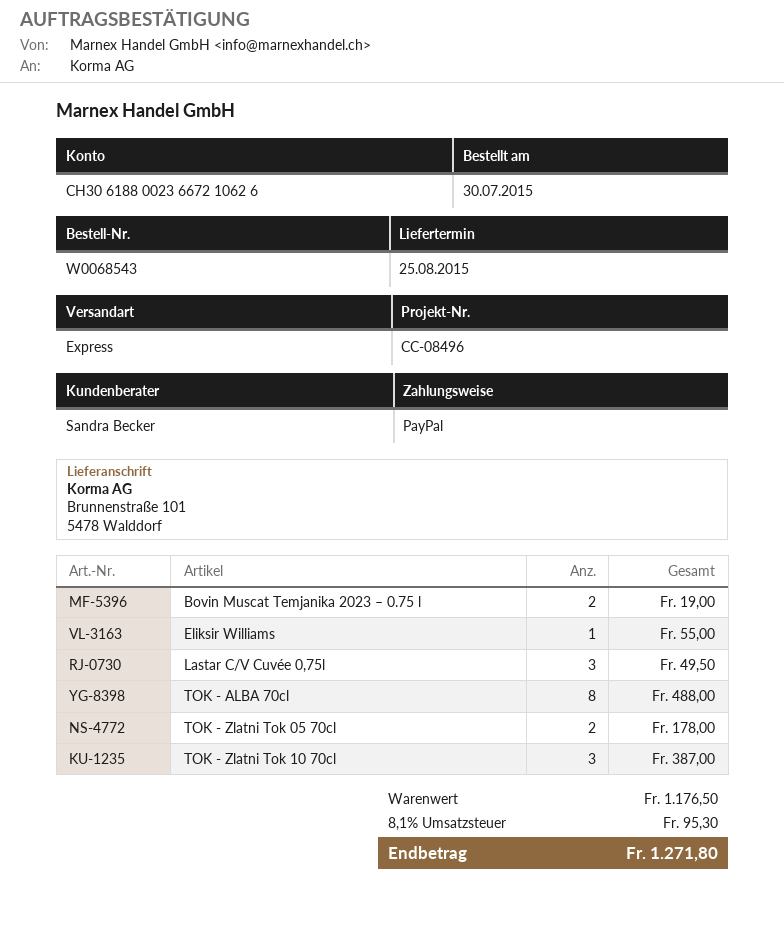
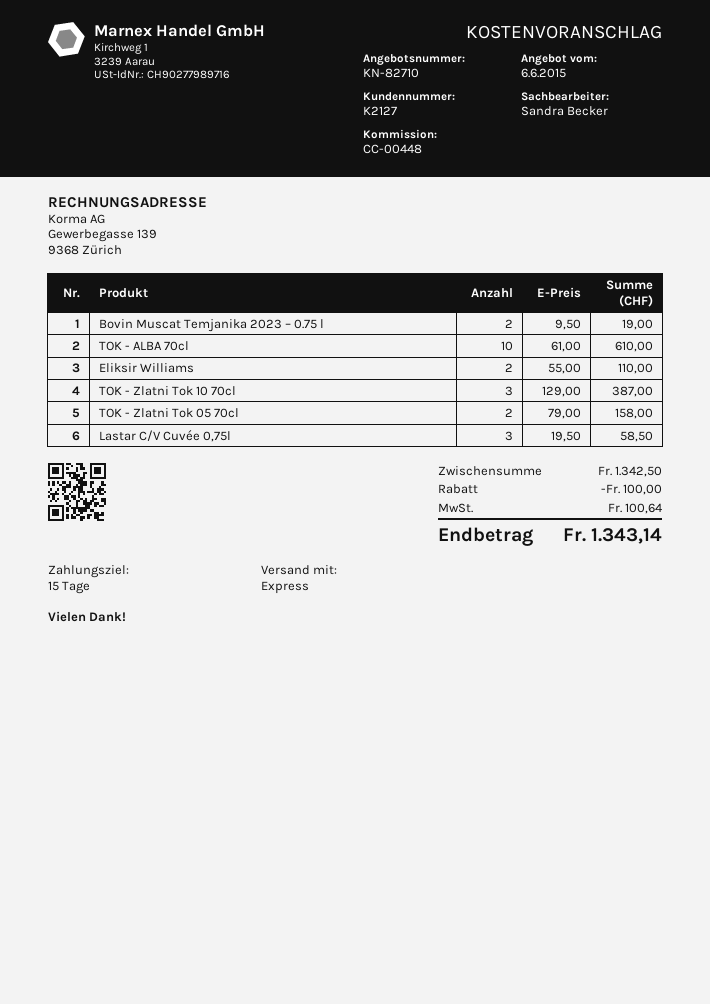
reference: CC-08496 -> CC-00448
Eliksir Williams: 1 for 55.00 -> 2 for 110.00
Lastar C/V Cuvée 0,75l: 3 for 49.50 -> 3 for 58.50
TOK - ALBA 70cl: 8 for 488.00 -> 10 for 610.00
TOK - Zlatni Tok 05 70cl: 2 for 178.00 -> 2 for 158.00
subtotal: 1176.50 -> 1342.50
discount: none -> 100.00
tax: 95.30 -> 100.64
total: 1271.80 -> 1343.14

